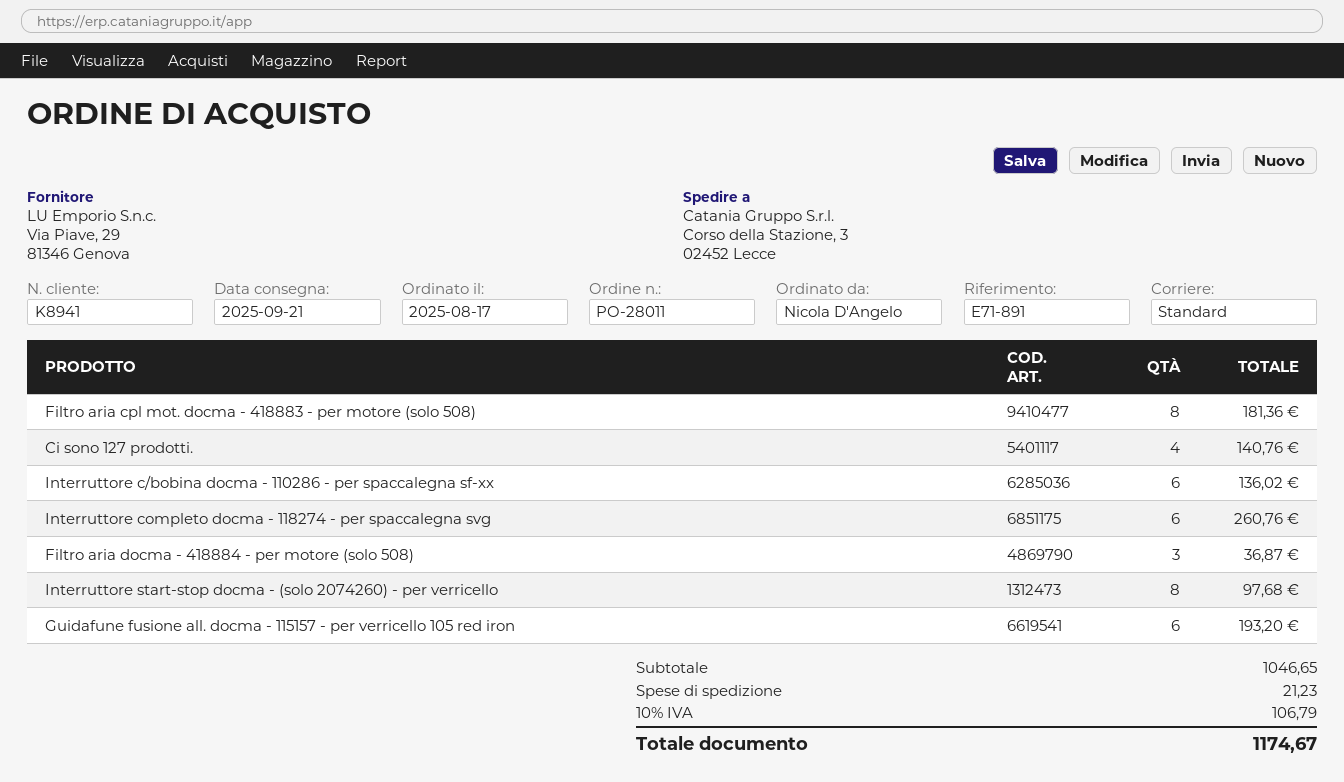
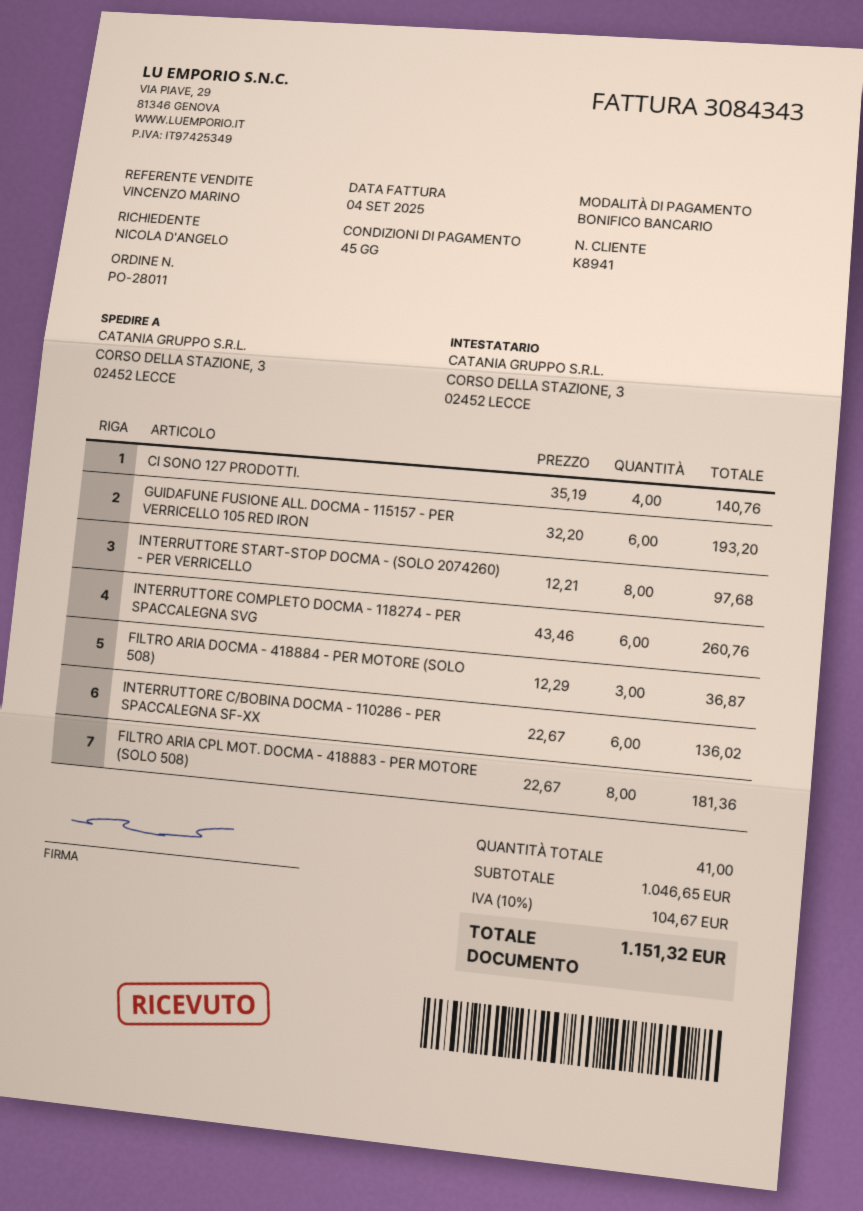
shipping: 21.23 -> none
tax: 10% = 106.79 -> 10% = 104.67
total: 1174.67 -> 1151.32

